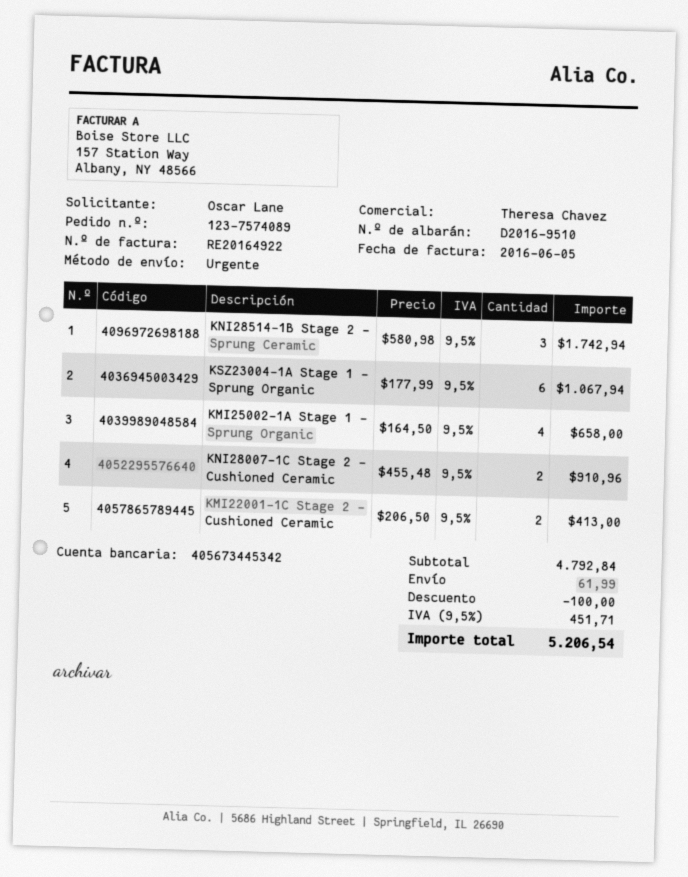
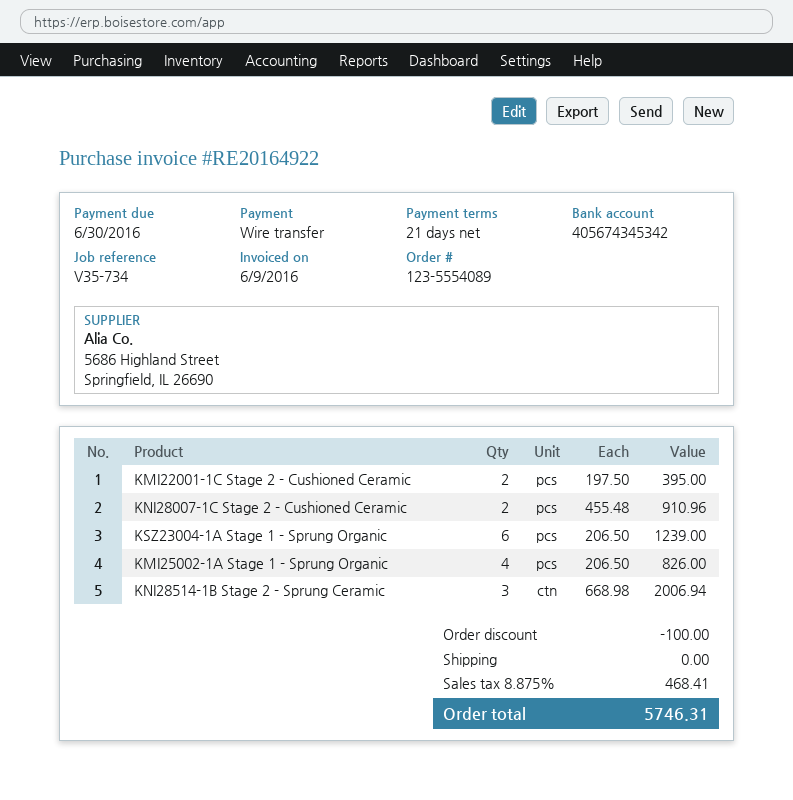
order number: 123-7574089 -> 123-5554089
invoice date: 2016-06-05 -> 2016-06-09
bank account: 405673445342 -> 405674345342
KNI28514-1B Stage 2 - Sprung Ceramic: 3 x 580.98 = 1742.94 -> 3 x 668.98 = 2006.94
KSZ23004-1A Stage 1 - Sprung Organic: 6 x 177.99 = 1067.94 -> 6 x 206.50 = 1239.00
KMI25002-1A Stage 1 - Sprung Organic: 4 x 164.50 = 658.00 -> 4 x 206.50 = 826.00
KMI22001-1C Stage 2 - Cushioned Ceramic: 2 x 206.50 = 413.00 -> 2 x 197.50 = 395.00
shipping: 61.99 -> 0.00
tax: 9.5% = 451.71 -> 8.875% = 468.41
total: 5206.54 -> 5746.31

